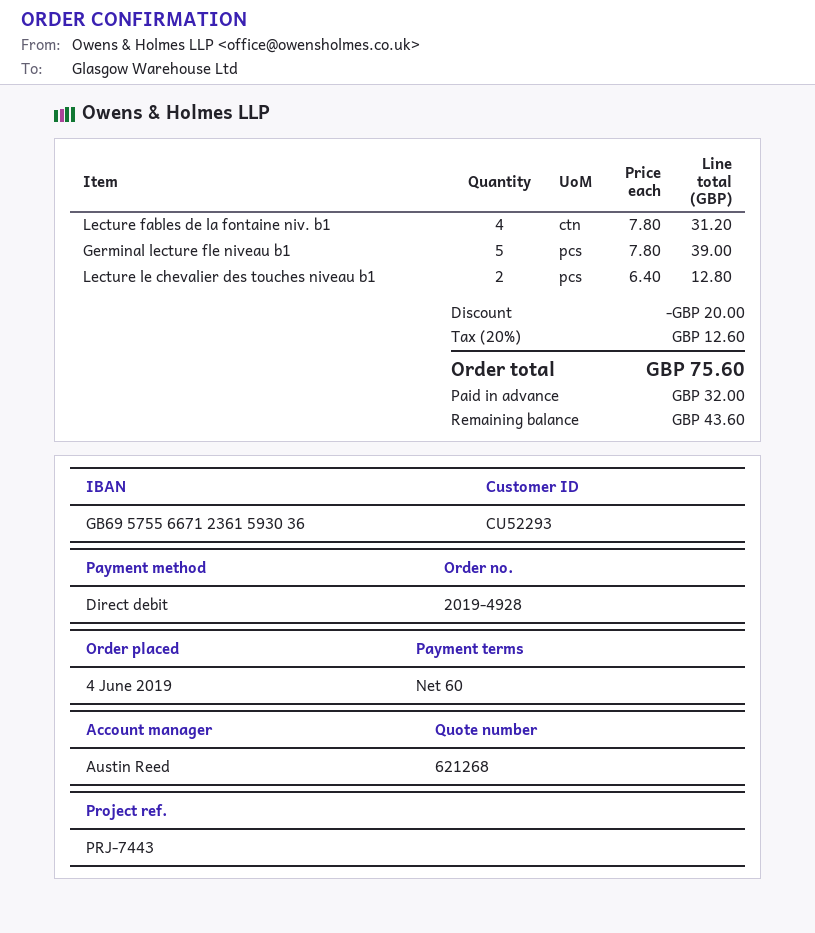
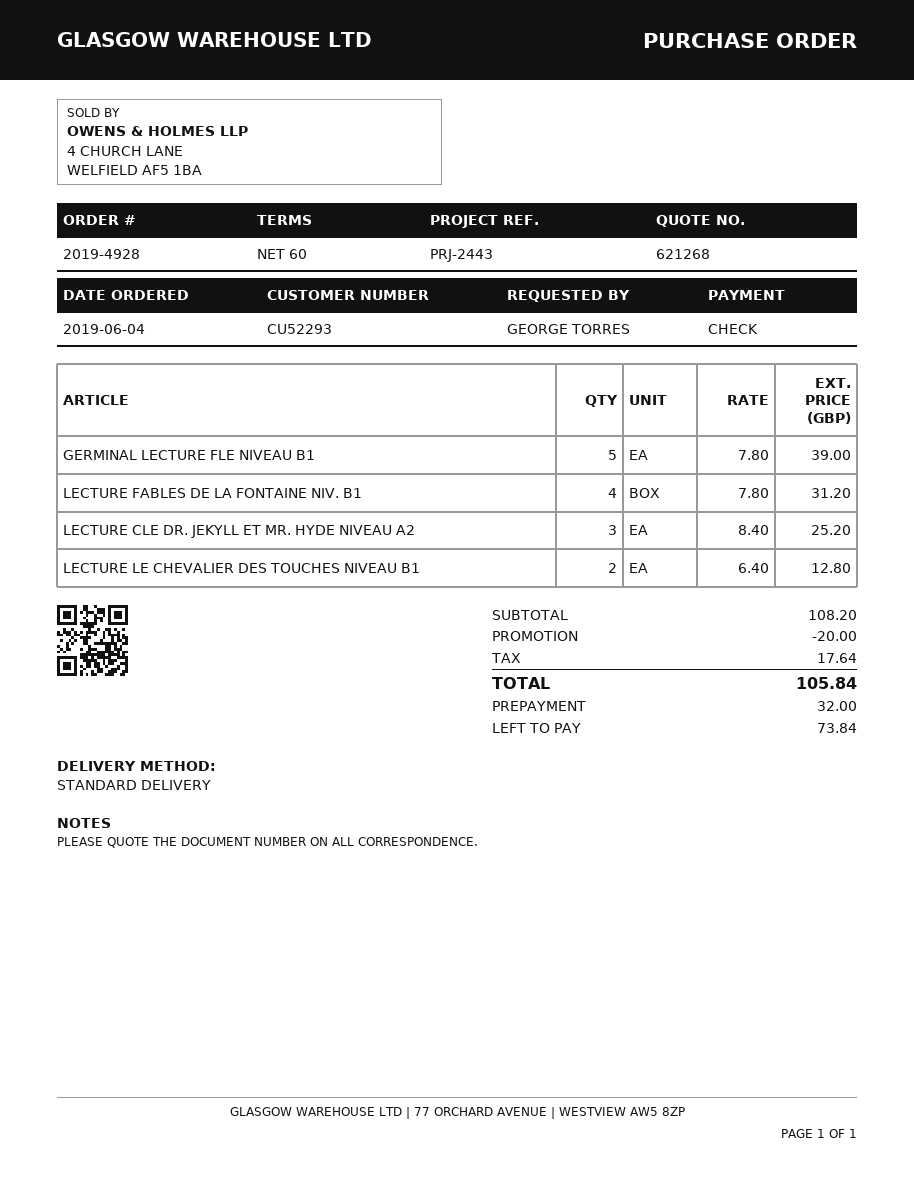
reference: PRJ-7443 -> PRJ-2443
payment method: direct debit -> cheque
LECTURE CLE DR. JEKYLL ET MR. HYDE NIVEAU A2: none -> 3 x 8.40 = 25.20
tax: 12.60 -> 17.64
total: 75.60 -> 105.84
balance: 43.60 -> 73.84

